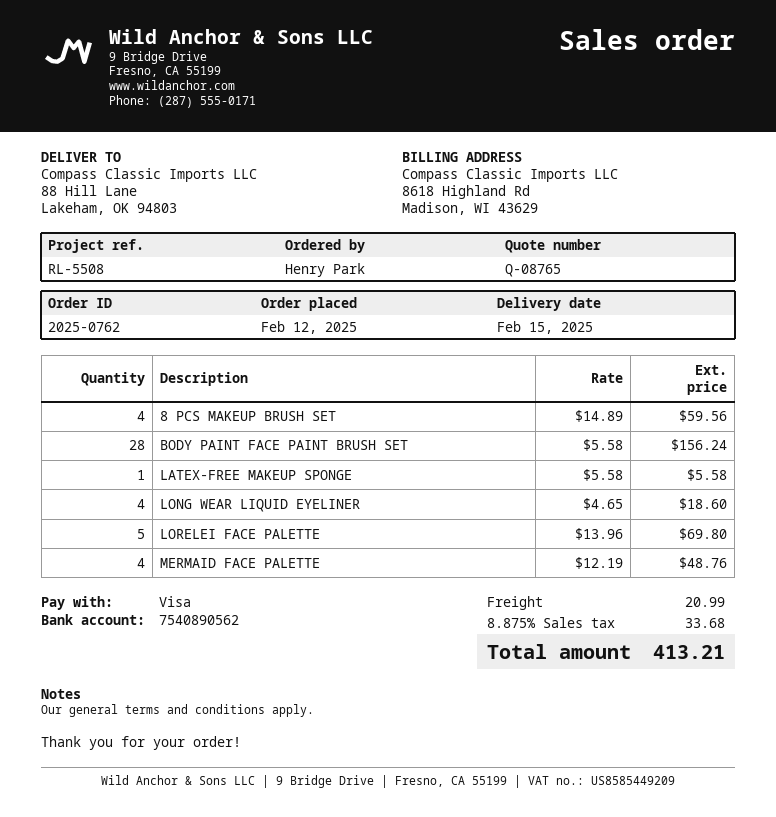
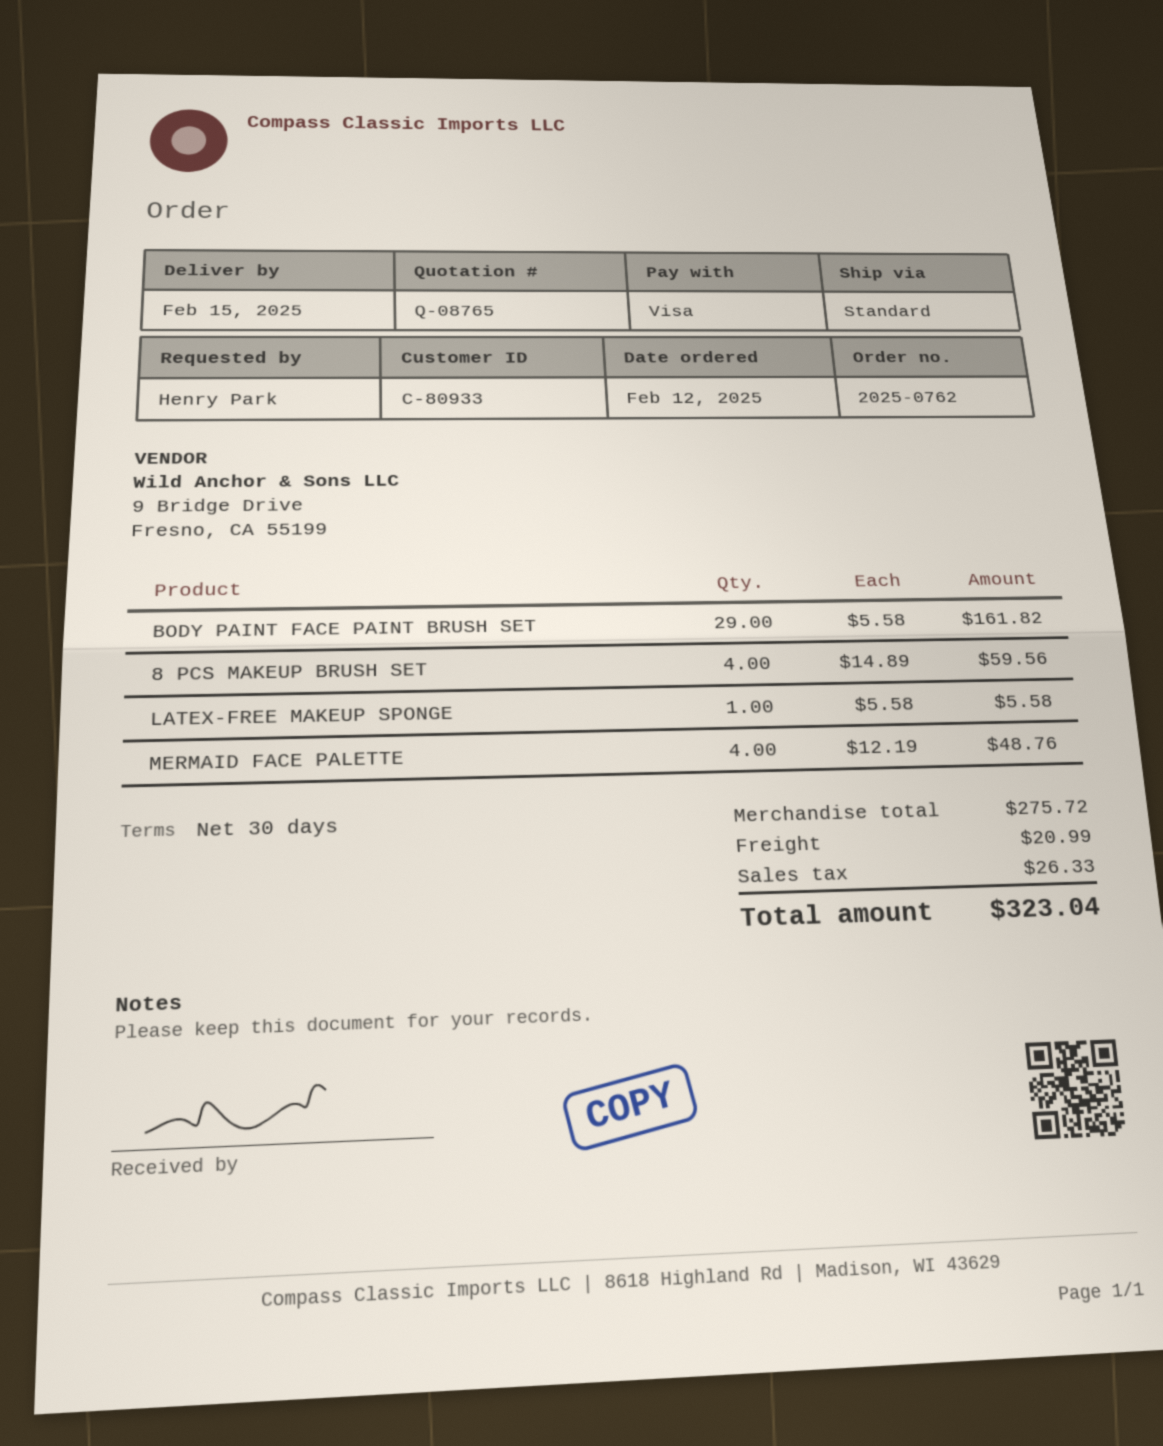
BODY PAINT FACE PAINT BRUSH SET: 28 x 5.58 = 156.24 -> 29 x 5.58 = 161.82
LONG WEAR LIQUID EYELINER: 4 x 4.65 = 18.60 -> none
LORELEI FACE PALETTE: 5 x 13.96 = 69.80 -> none
tax: 33.68 -> 26.33
total: 413.21 -> 323.04

